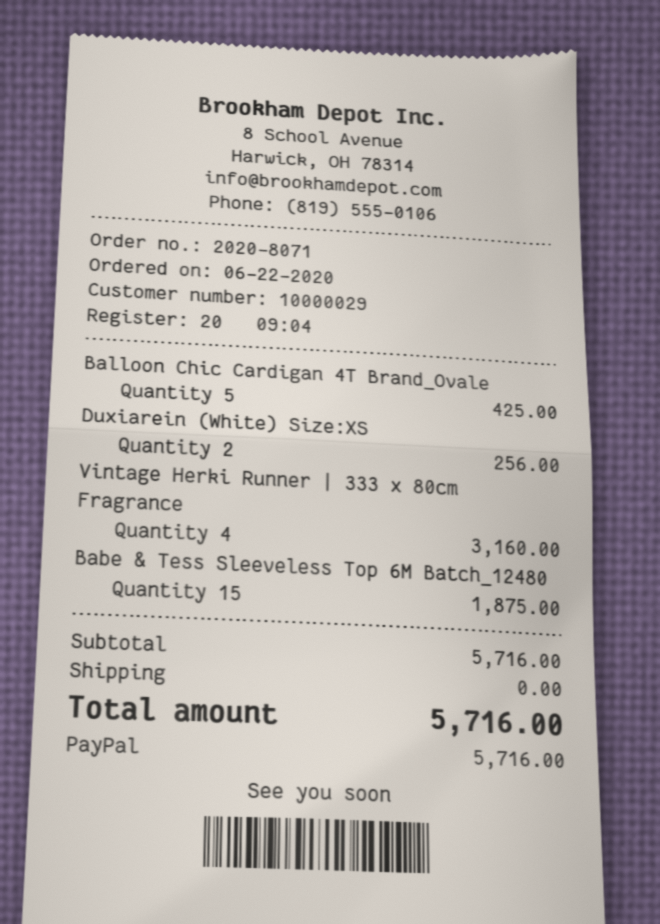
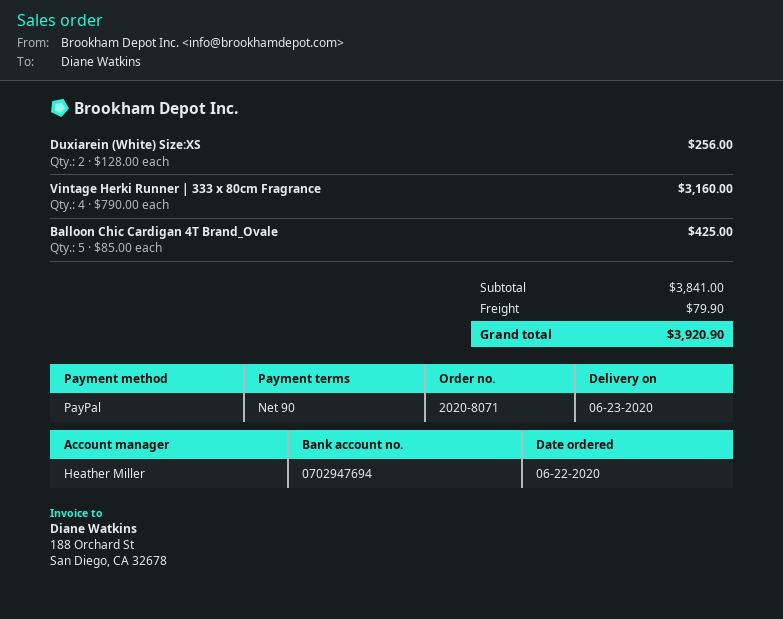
Babe & Tess Sleeveless Top 6M Batch_12480: 15 for 1875.00 -> none
subtotal: 5716.00 -> 3841.00
shipping: 0.00 -> 79.90
total: 5716.00 -> 3920.90

